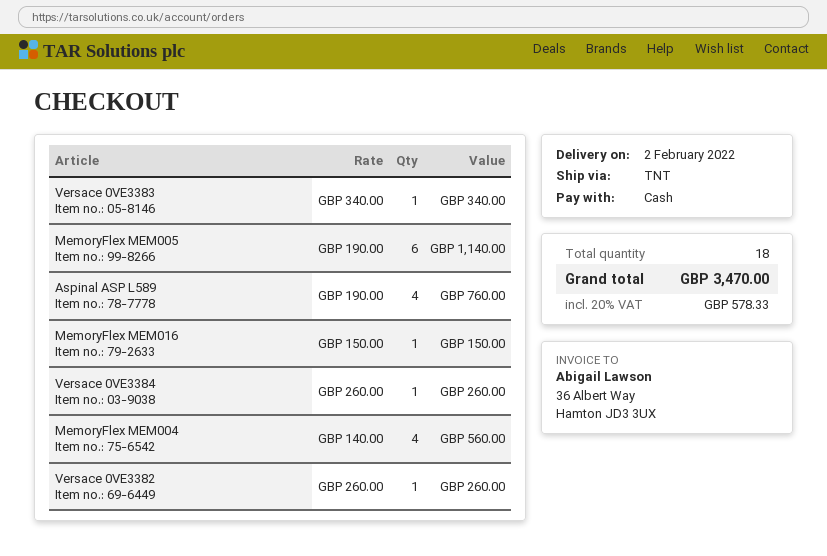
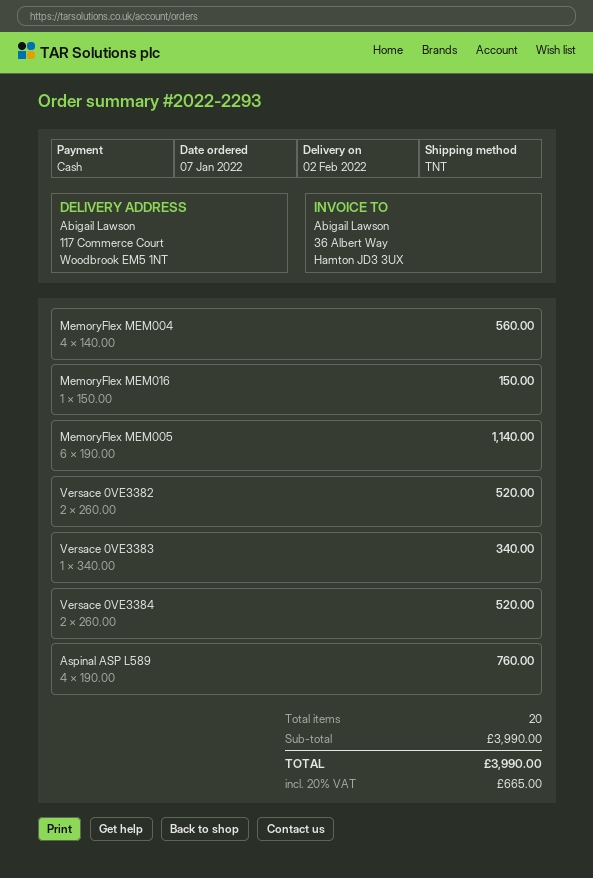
Versace 0VE3384: 1 x 260.00 = 260.00 -> 2 x 260.00 = 520.00
Versace 0VE3382: 1 x 260.00 = 260.00 -> 2 x 260.00 = 520.00
total quantity: 18 -> 20
tax: 20% = 578.33 -> 20% = 665.00
total: 3470.00 -> 3990.00

